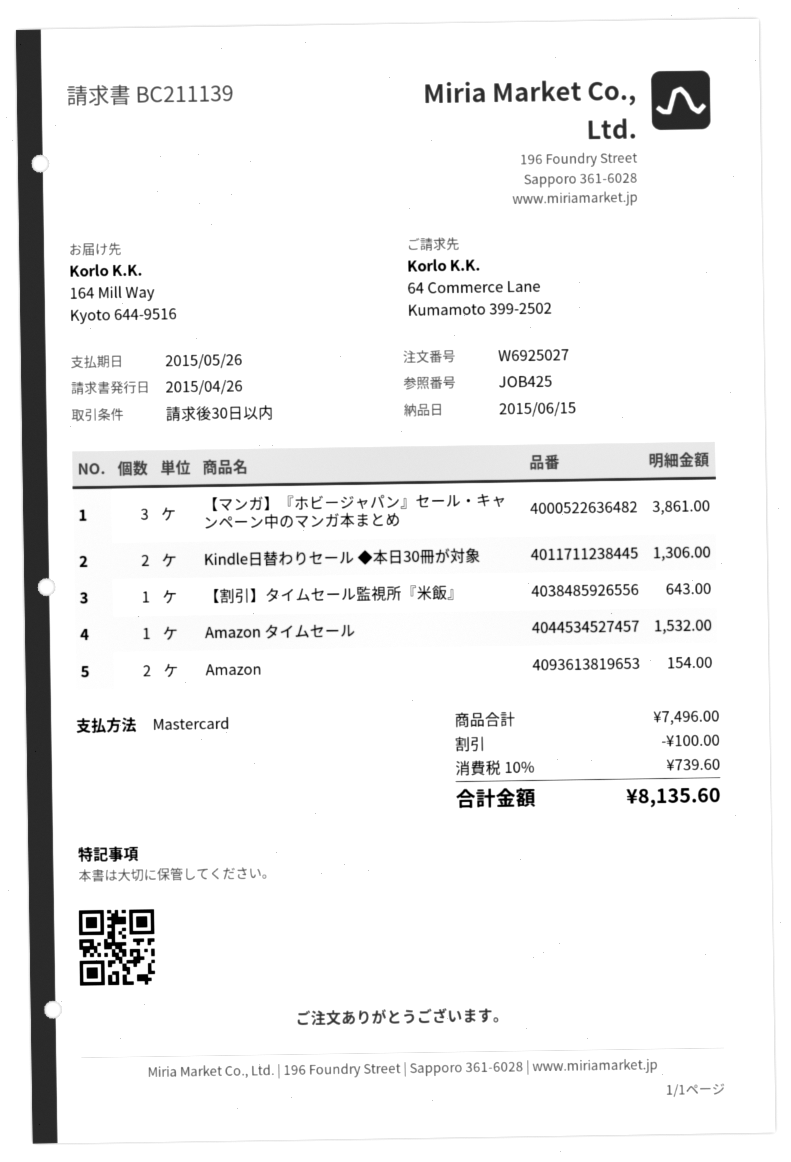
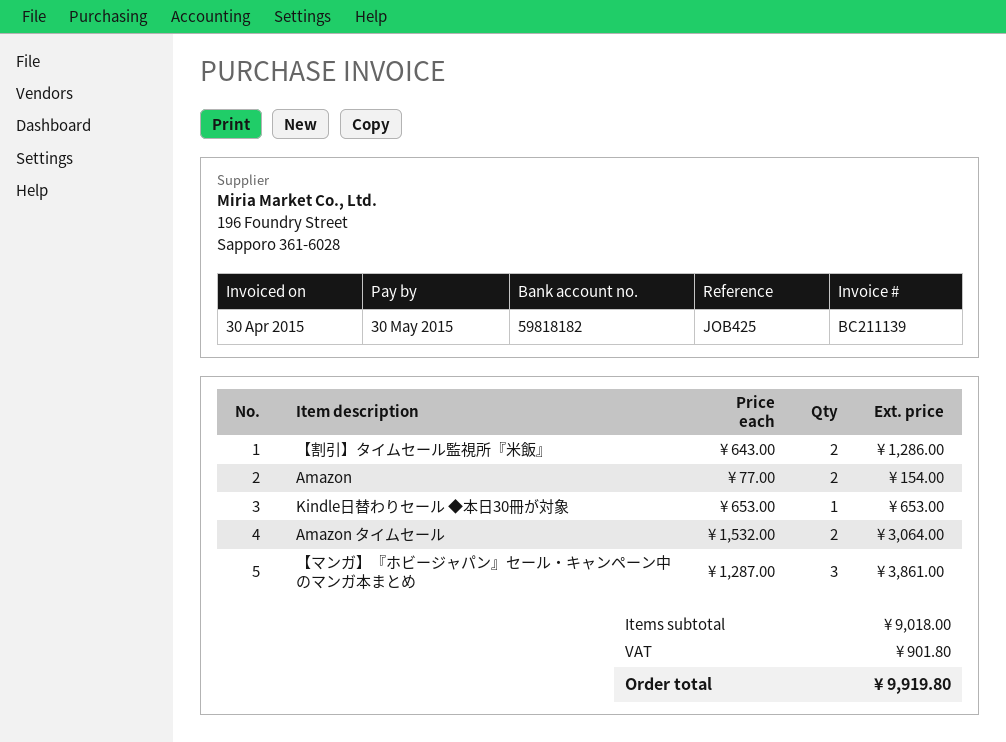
invoice date: 2015-04-26 -> 2015-04-30
due date: 2015-05-26 -> 2015-05-30
Kindle日替わりセール ◆本日30冊が対象: 2 for 1306.00 -> 1 for 653.00
【割引】タイムセール監視所『米飯』: 1 for 643.00 -> 2 for 1286.00
Amazon タイムセール: 1 for 1532.00 -> 2 for 3064.00
subtotal: 7496.00 -> 9018.00
discount: 100.00 -> none
tax: 739.60 -> 901.80
total: 8135.60 -> 9919.80

